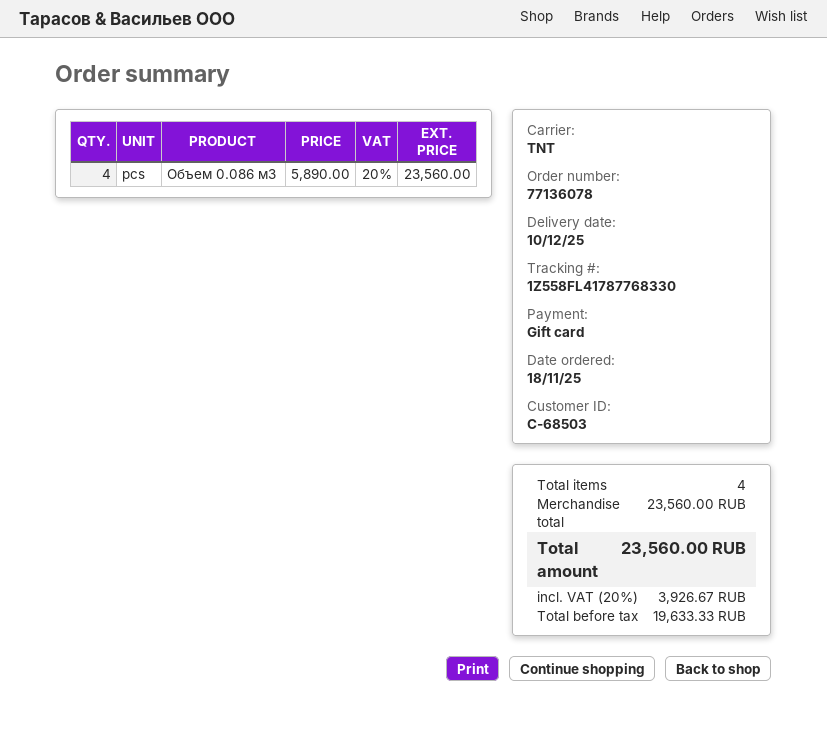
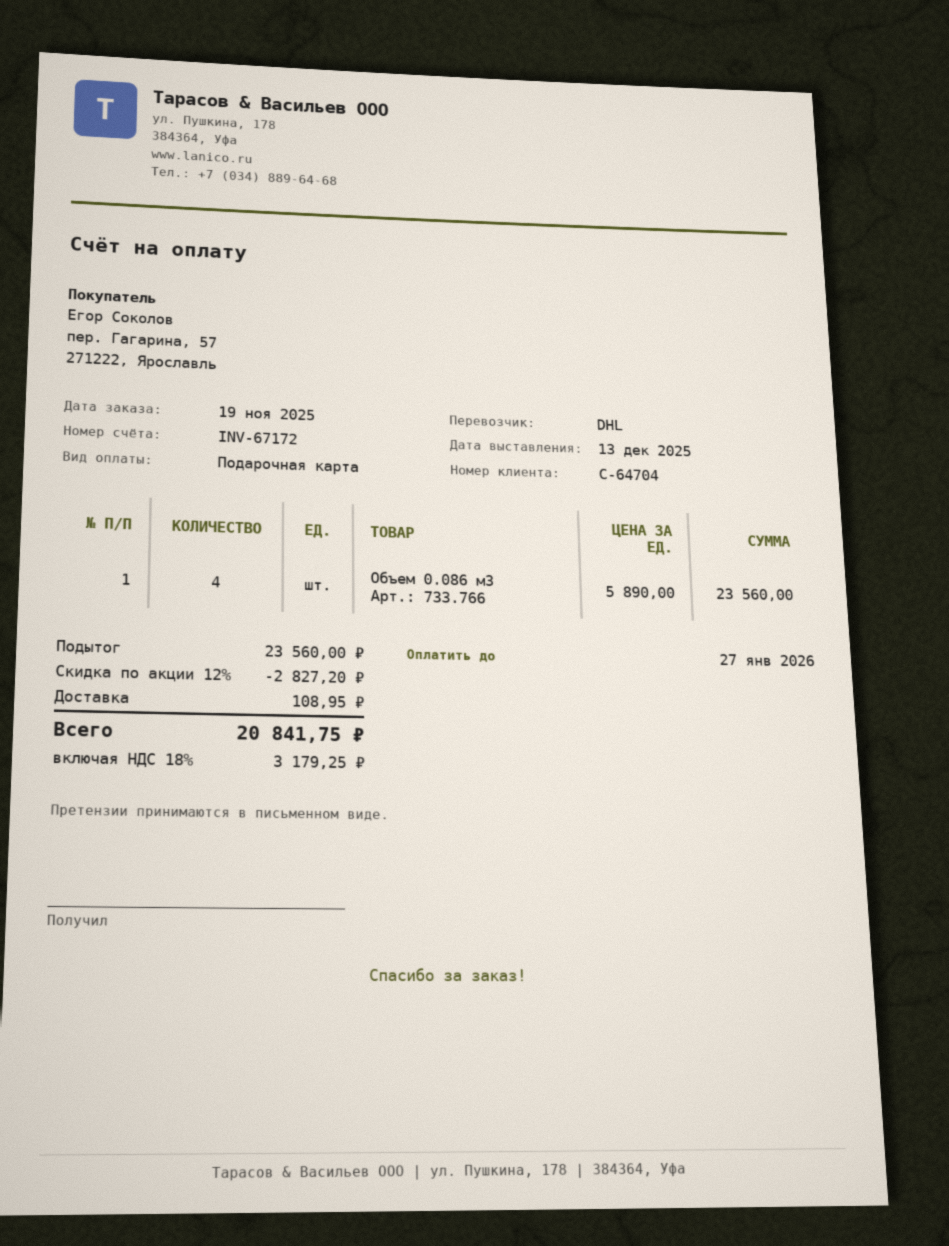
order date: 2025-11-18 -> 2025-11-19
customer number: C-68503 -> C-64704
shipping method: TNT -> DHL
discount: none -> 12% = 2827.20
shipping: none -> 108.95
tax: 20% = 3926.67 -> 18% = 3179.25
total: 23560.00 -> 20841.75

